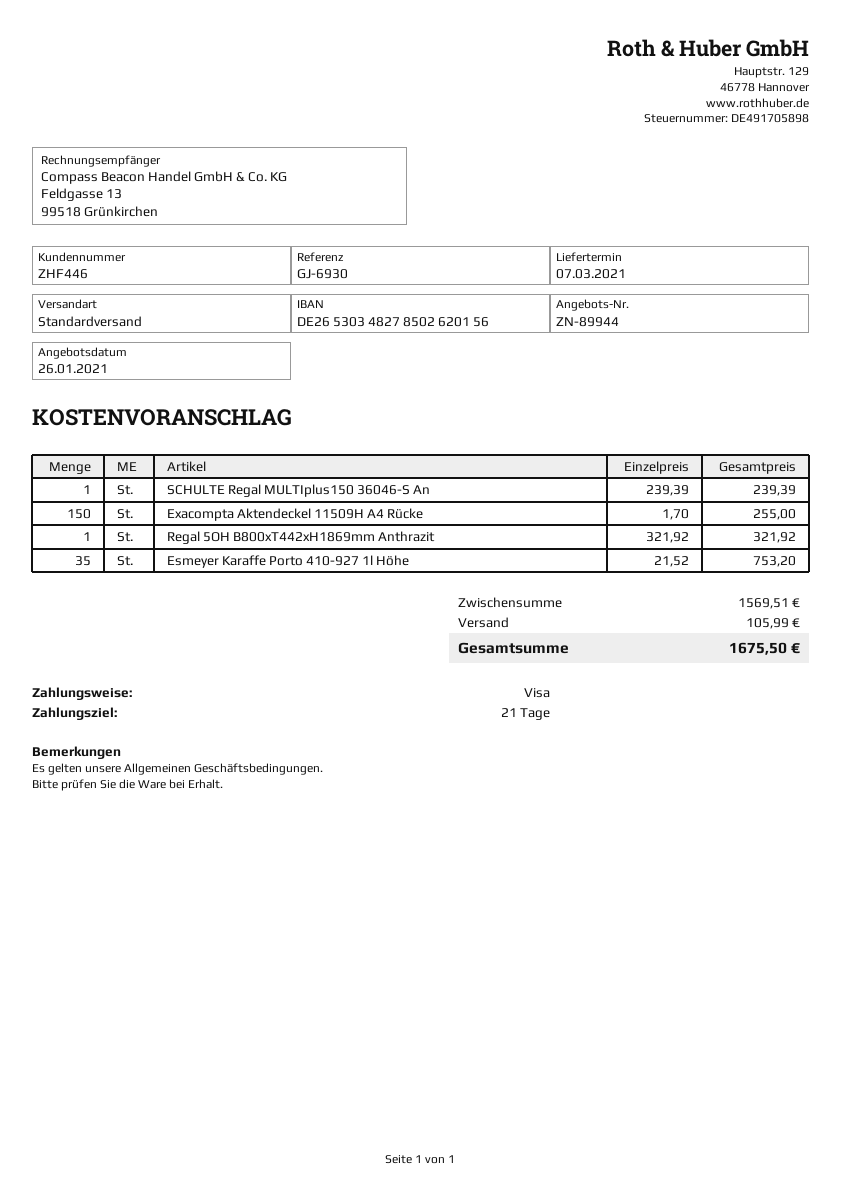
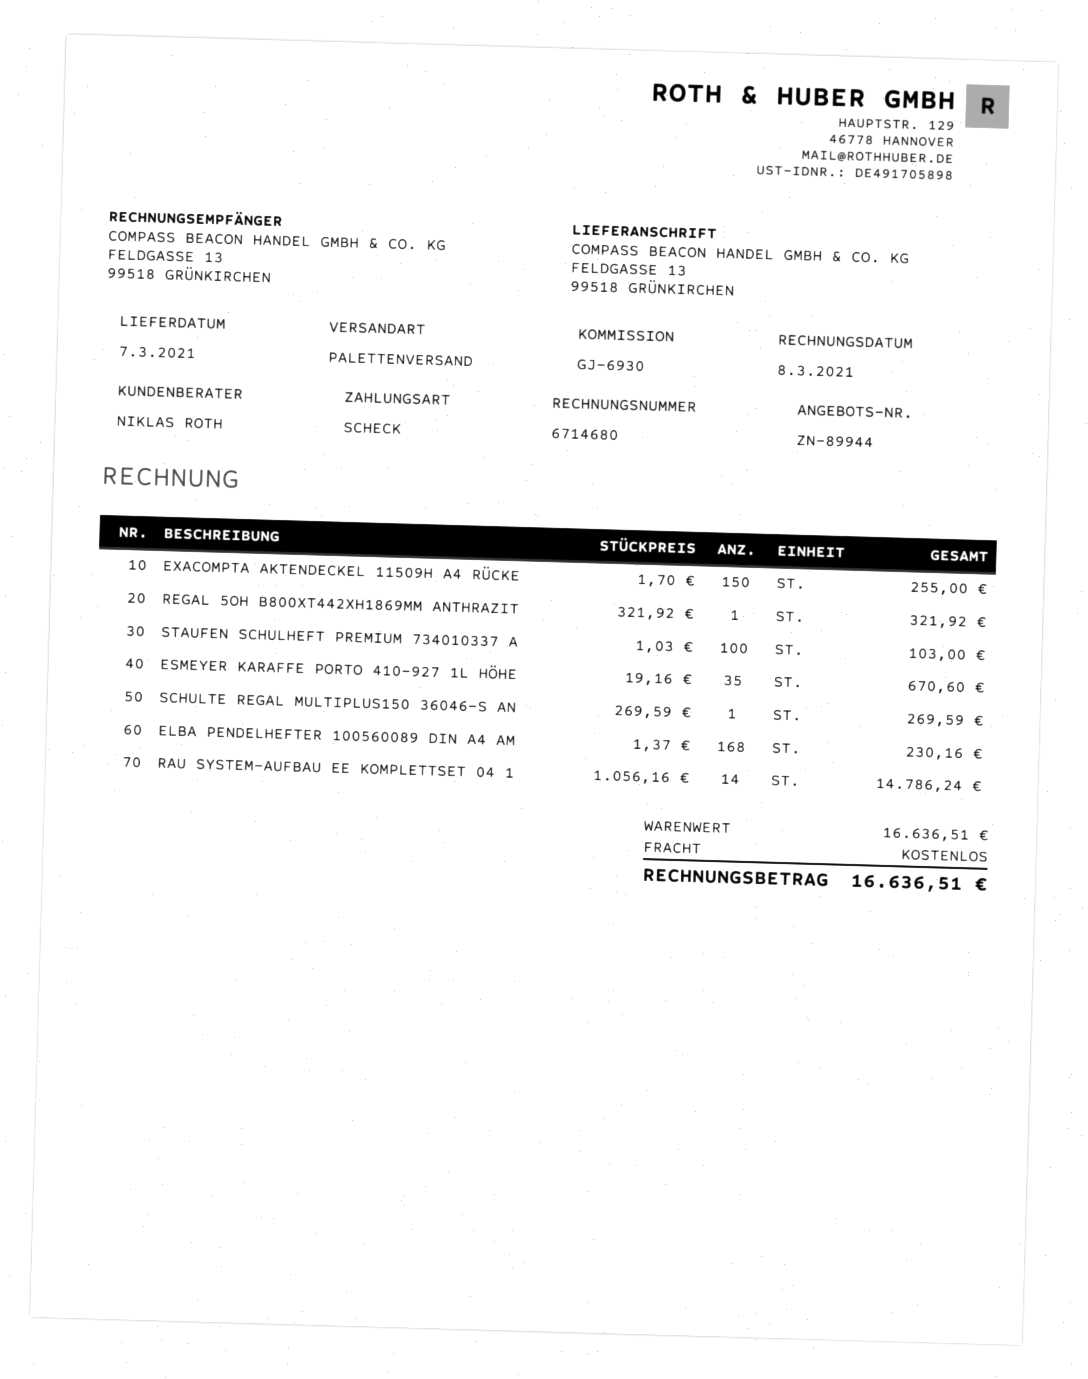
payment method: Visa -> cheque
shipping method: standard -> pallet freight
SCHULTE Regal MULTIplus150 36046-S An: 1 x 239.39 = 239.39 -> 1 x 269.59 = 269.59
Esmeyer Karaffe Porto 410-927 1l Höhe: 35 x 21.52 = 753.20 -> 35 x 19.16 = 670.60
STAUFEN SCHULHEFT PREMIUM 734010337 A: none -> 100 x 1.03 = 103.00
ELBA PENDELHEFTER 100560089 DIN A4 AM: none -> 168 x 1.37 = 230.16
RAU SYSTEM-AUFBAU EE KOMPLETTSET 04 1: none -> 14 x 1056.16 = 14786.24
subtotal: 1569.51 -> 16636.51
shipping: 105.99 -> 0.00
total: 1675.50 -> 16636.51

